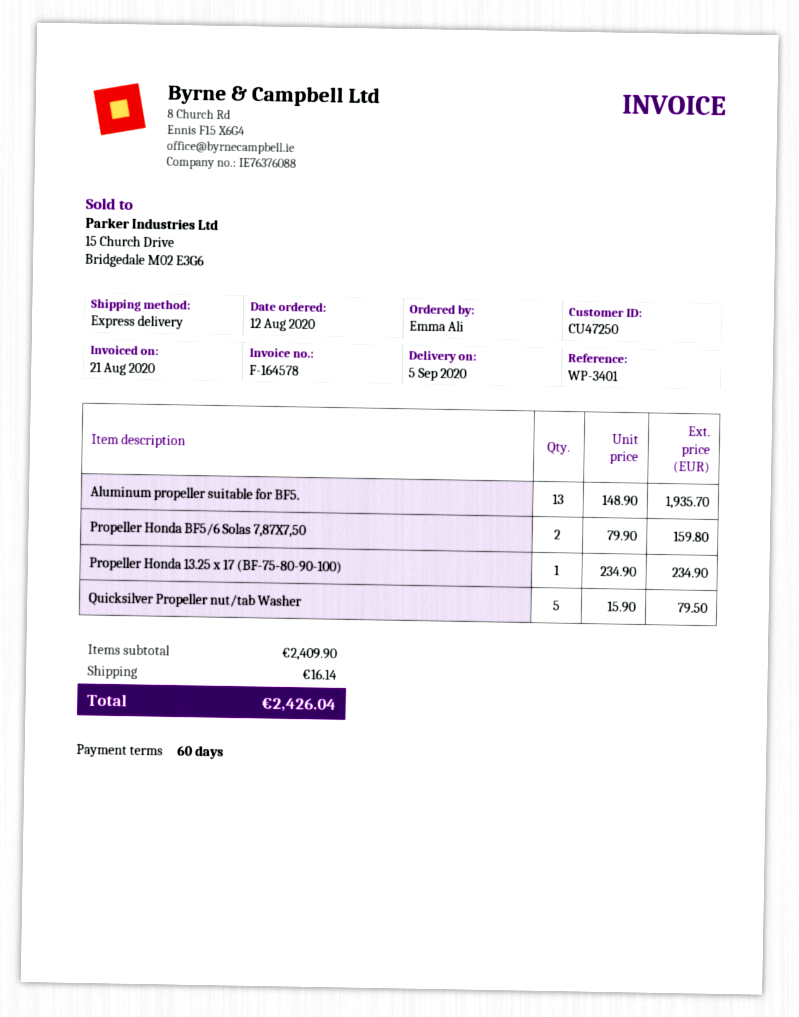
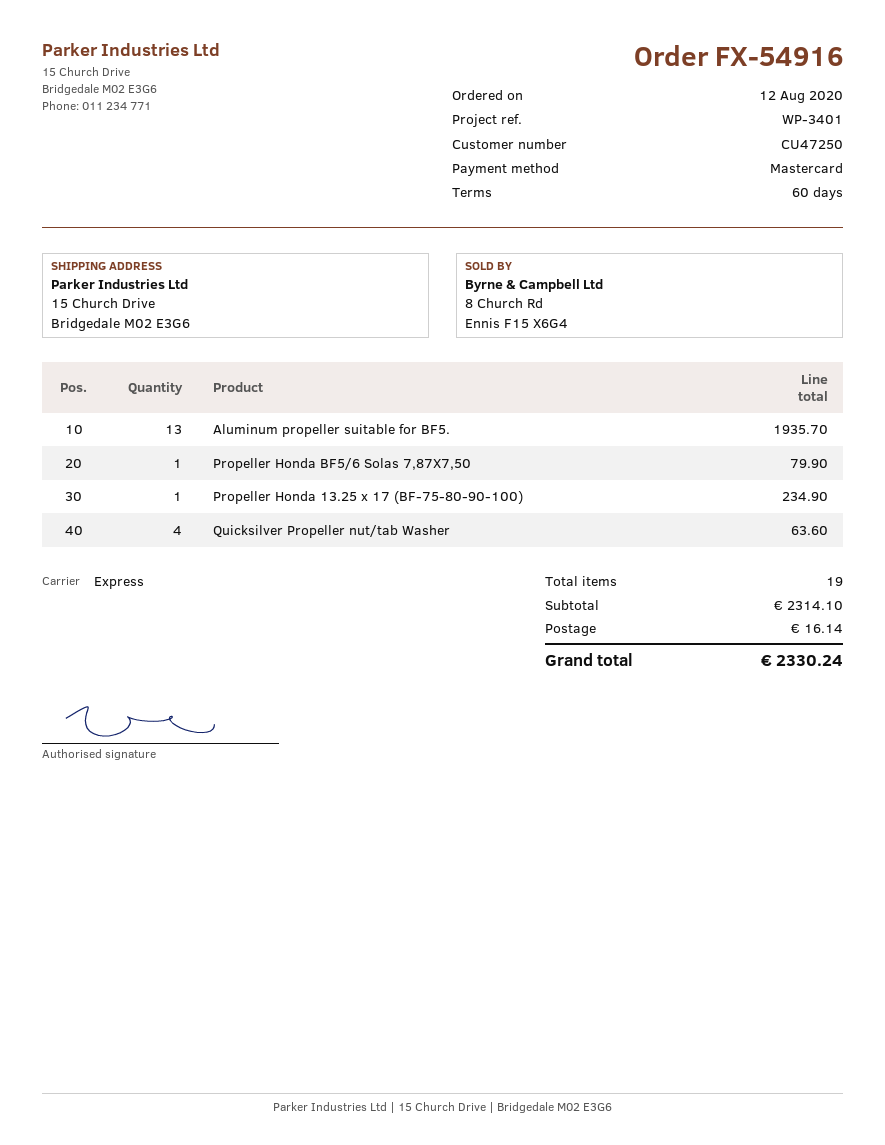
Propeller Honda BF5/6 Solas 7,87X7,50: 2 for 159.80 -> 1 for 79.90
Quicksilver Propeller nut/tab Washer: 5 for 79.50 -> 4 for 63.60
subtotal: 2409.90 -> 2314.10
total: 2426.04 -> 2330.24

